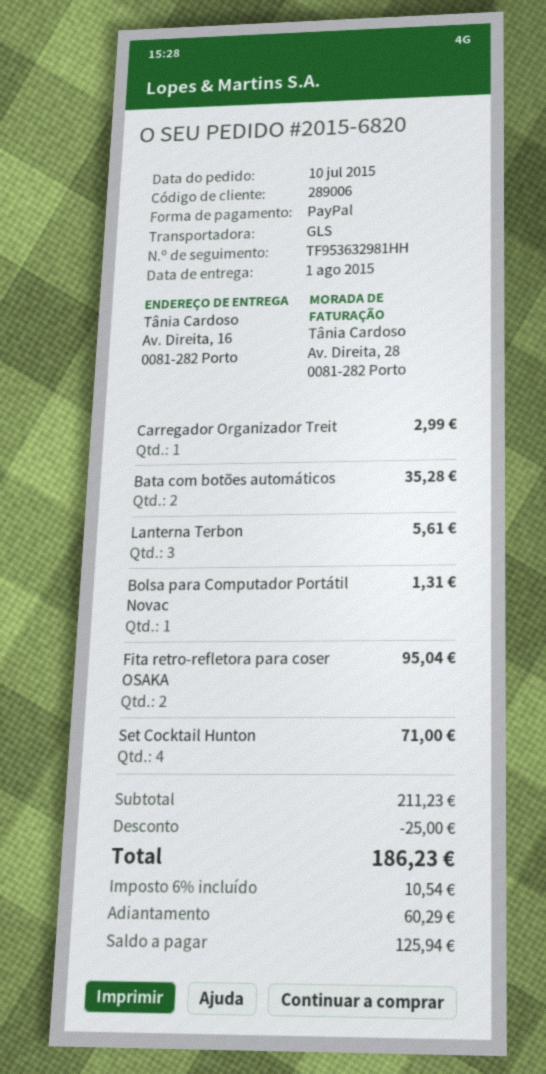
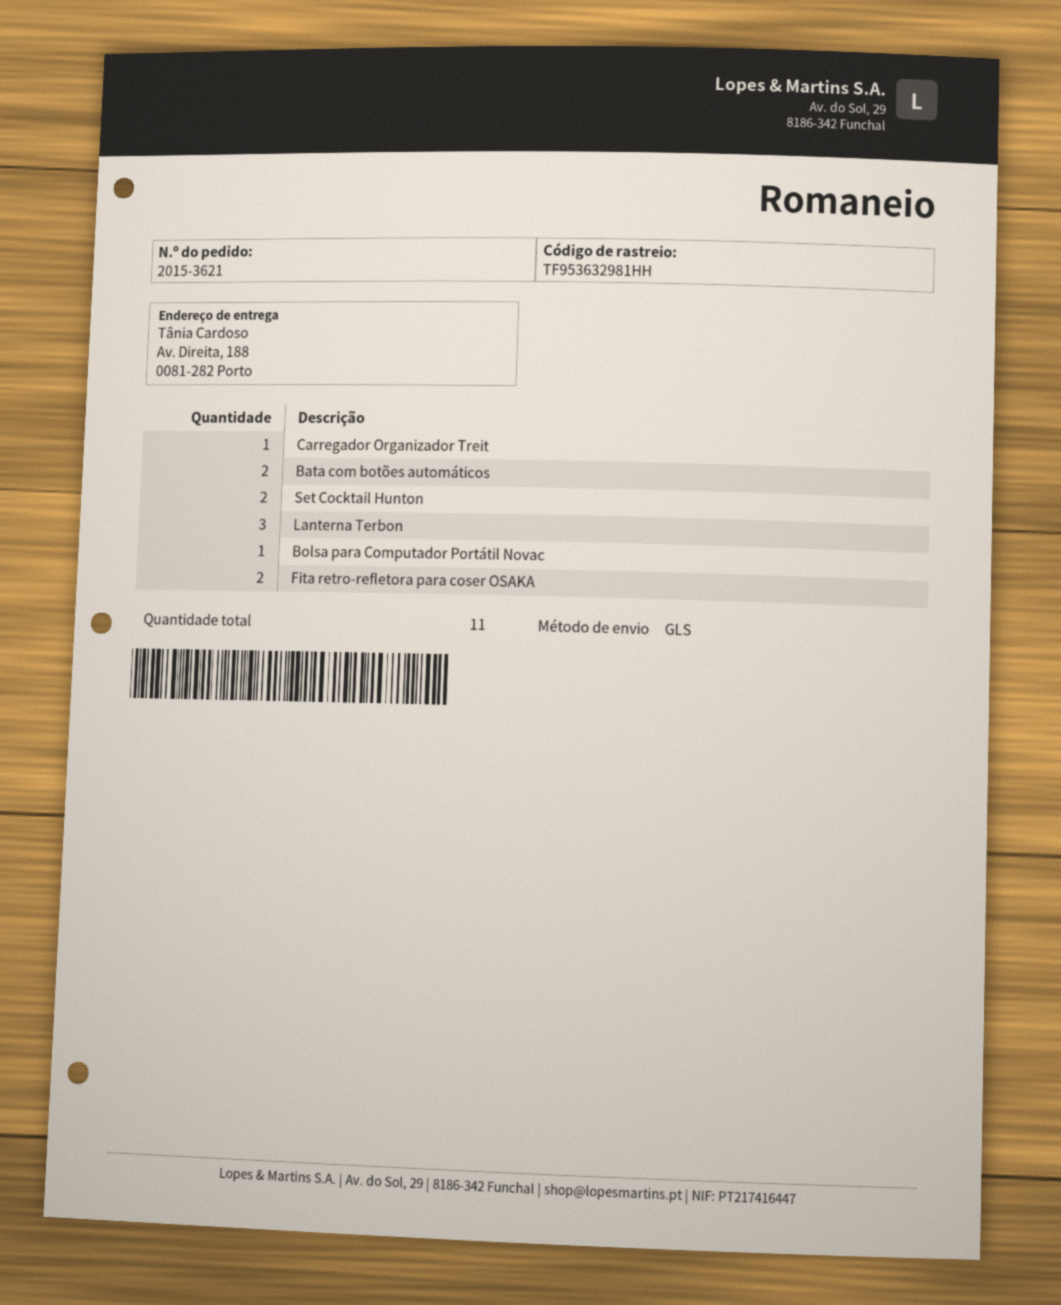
order number: 2015-6820 -> 2015-3621
ship to: Av. Direita, 16, 0081-282 Porto -> Av. Direita, 188, 0081-282 Porto
Set Cocktail Hunton: 4 -> 2

